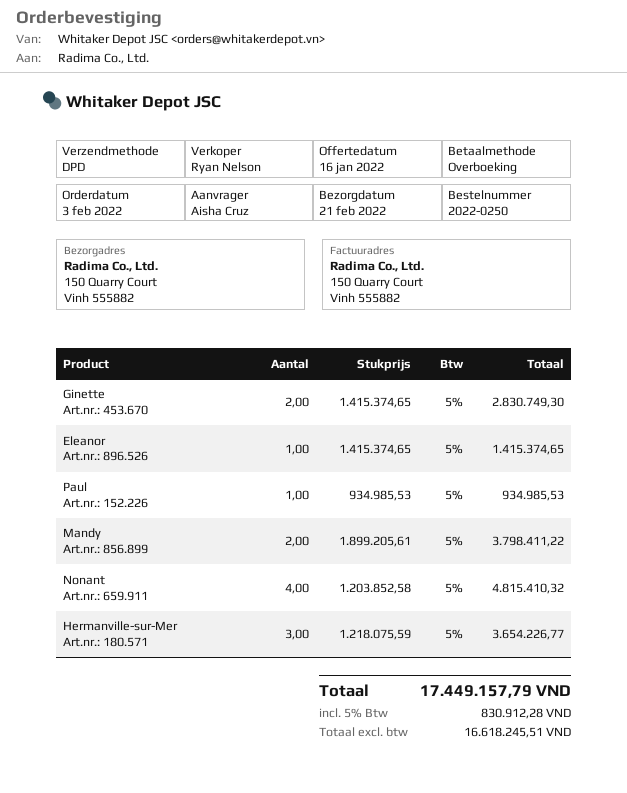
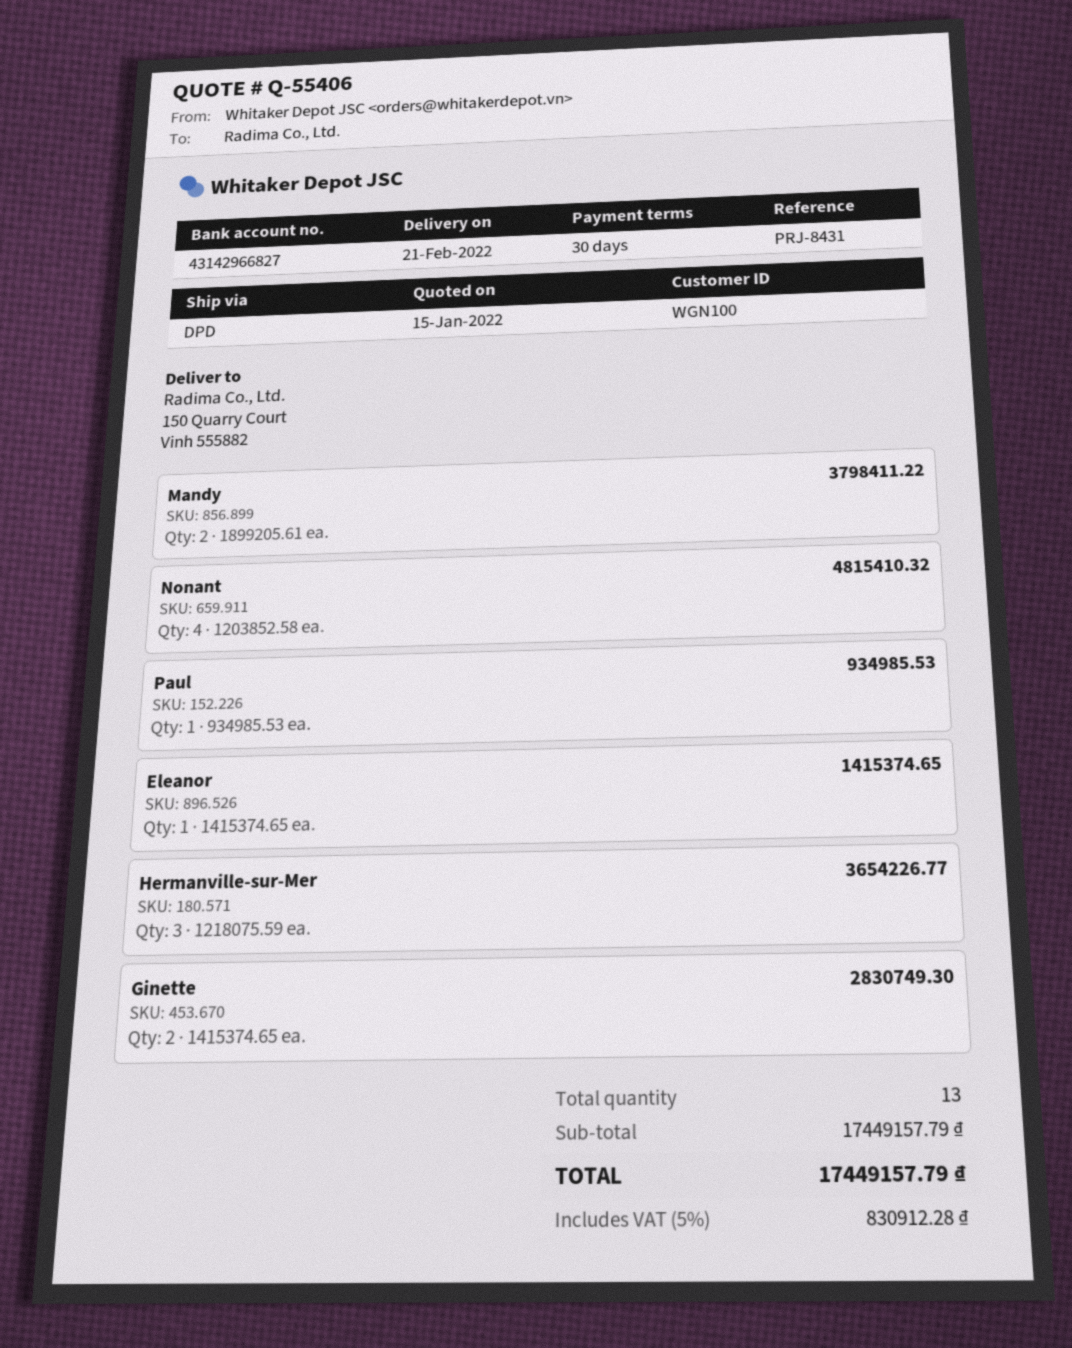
quote date: 2022-01-16 -> 2022-01-15

